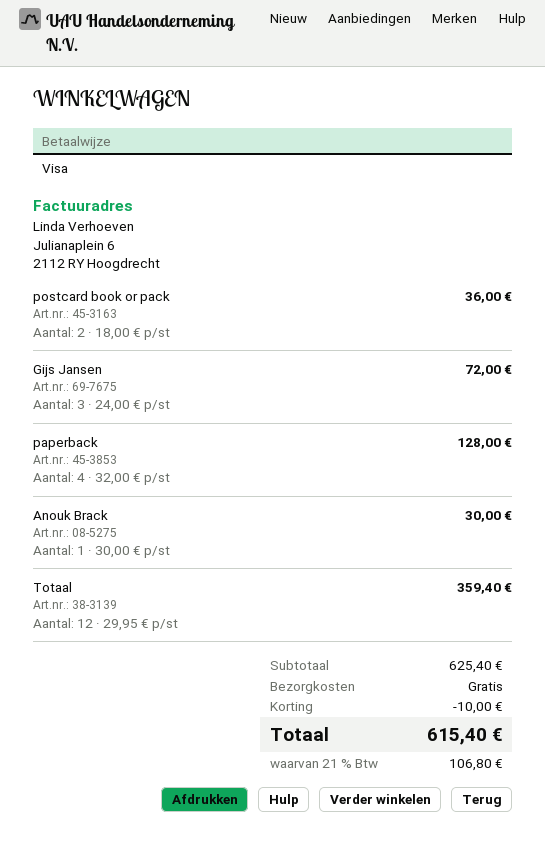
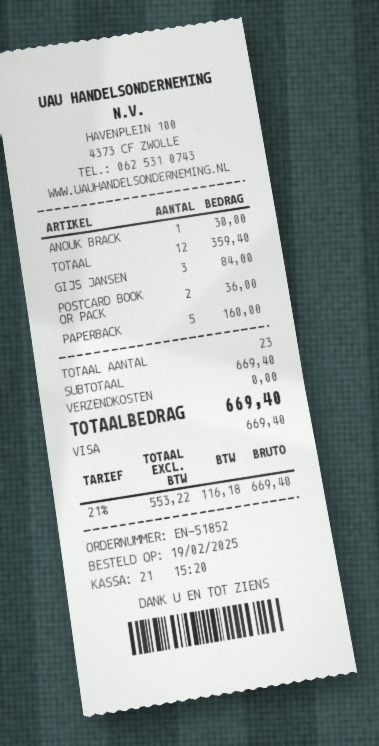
Gijs Jansen: 3 for 72.00 -> 3 for 84.00
paperback: 4 for 128.00 -> 5 for 160.00
subtotal: 625.40 -> 669.40
discount: 10.00 -> none
tax: 21% = 106.80 -> 21% = 116.18
total: 615.40 -> 669.40

